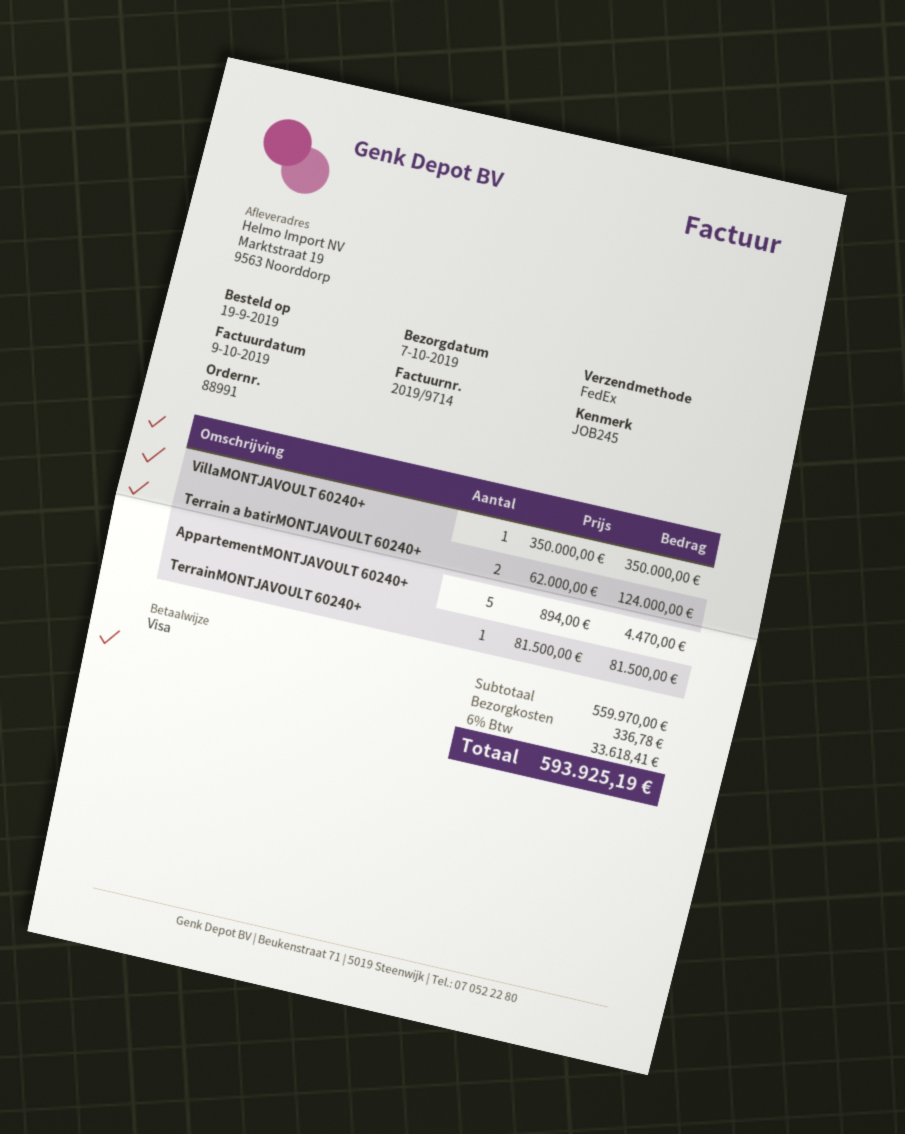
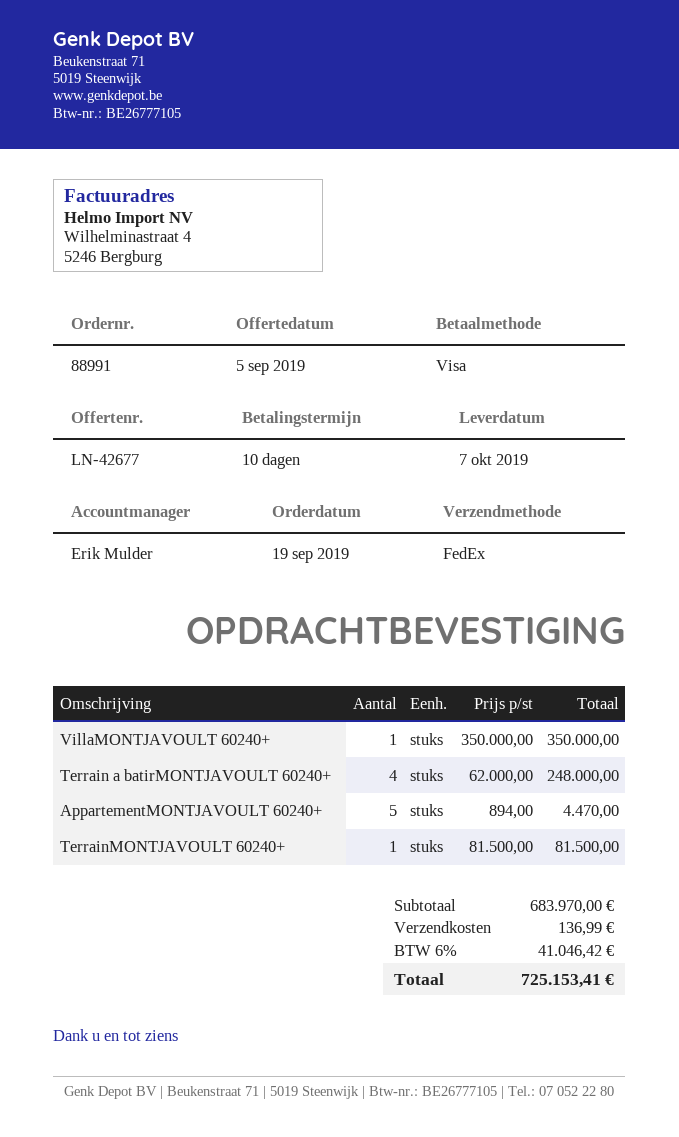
Terrain a batirMONTJAVOULT 60240+: 2 x 62000.00 = 124000.00 -> 4 x 62000.00 = 248000.00
subtotal: 559970.00 -> 683970.00
shipping: 336.78 -> 136.99
tax: 6% = 33618.41 -> 6% = 41046.42
total: 593925.19 -> 725153.41

